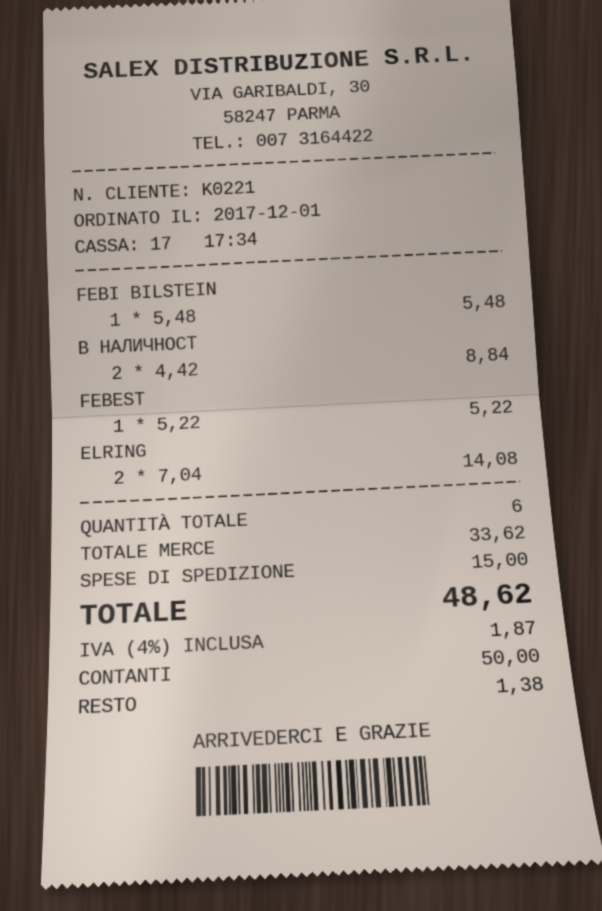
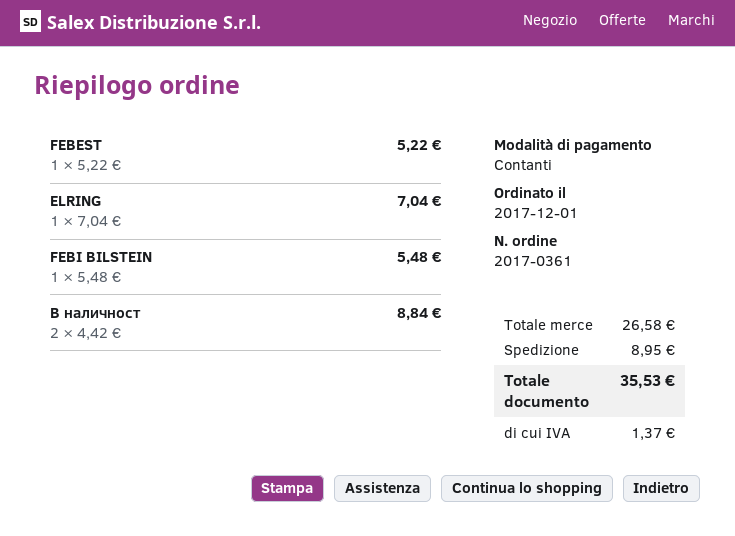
ELRING: 2 x 7.04 = 14.08 -> 1 x 7.04 = 7.04
subtotal: 33.62 -> 26.58
shipping: 15.00 -> 8.95
tax: 1.87 -> 1.37
total: 48.62 -> 35.53

